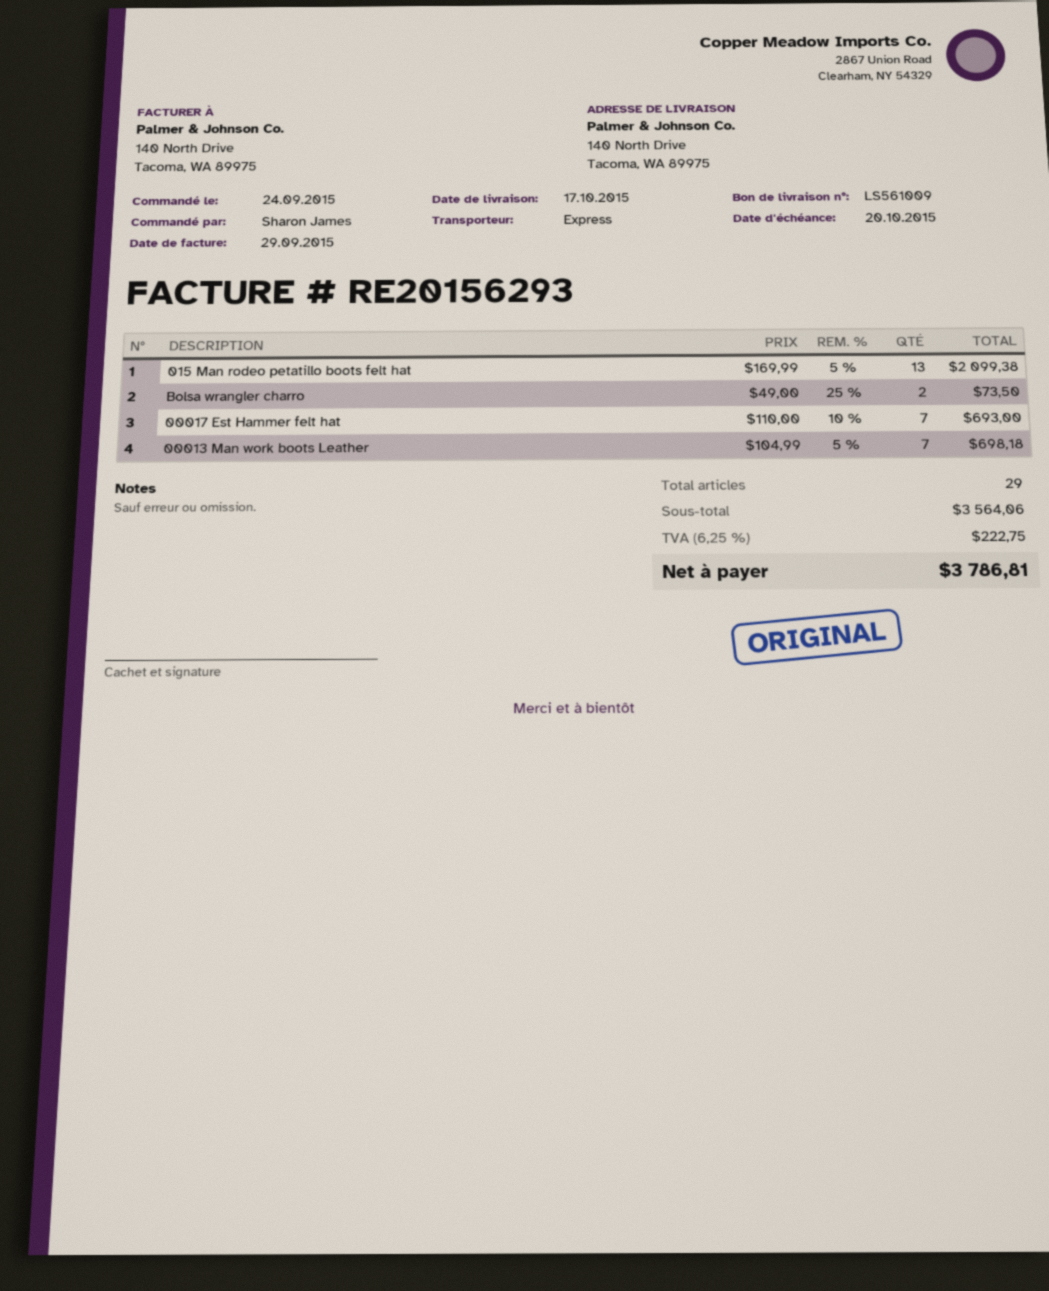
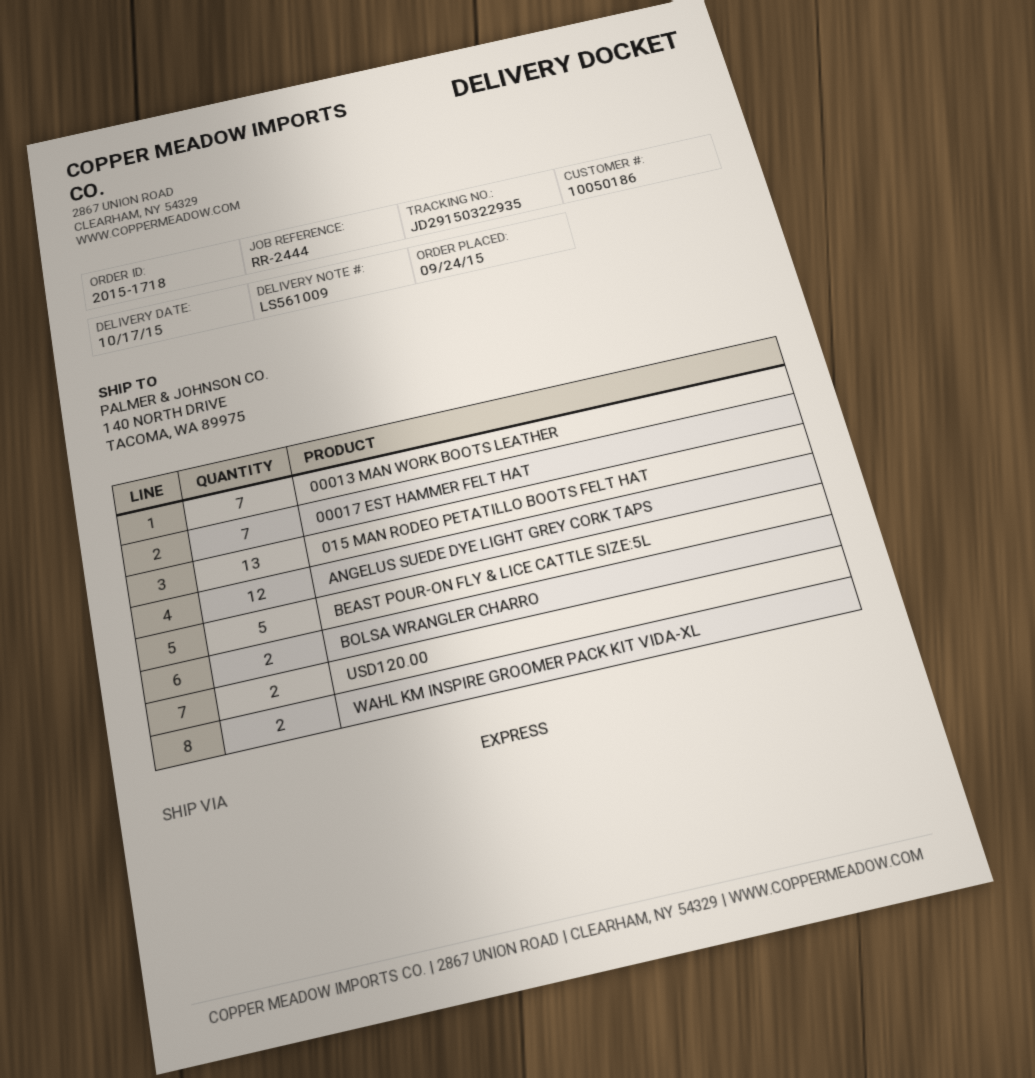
ANGELUS SUEDE DYE LIGHT GREY CORK TAPS: none -> 12
BEAST POUR-ON FLY & LICE CATTLE SIZE:5L: none -> 5
USD120.00: none -> 2
WAHL KM INSPIRE GROOMER PACK KIT VIDA-XL: none -> 2

